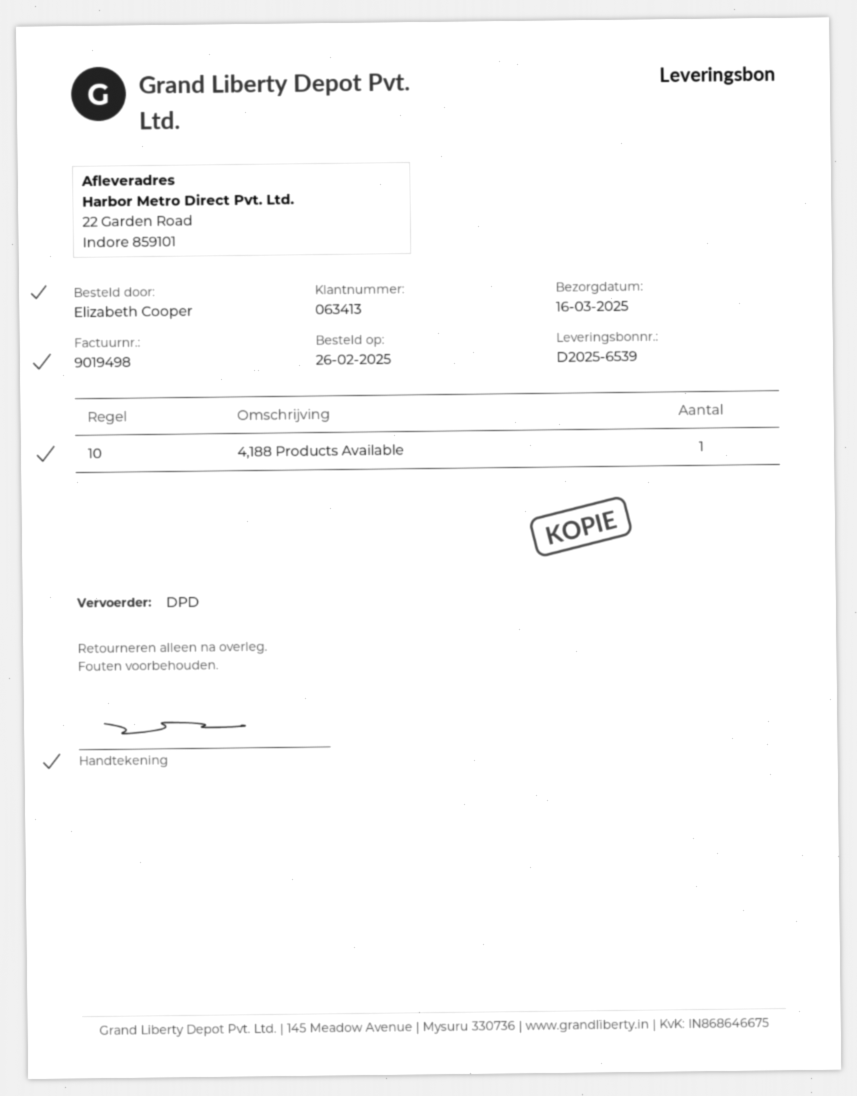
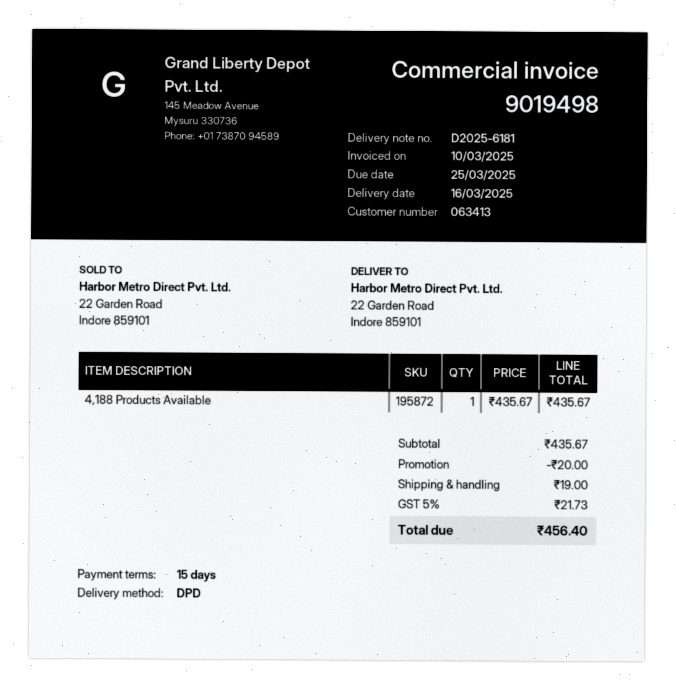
delivery note number: D2025-6539 -> D2025-6181

